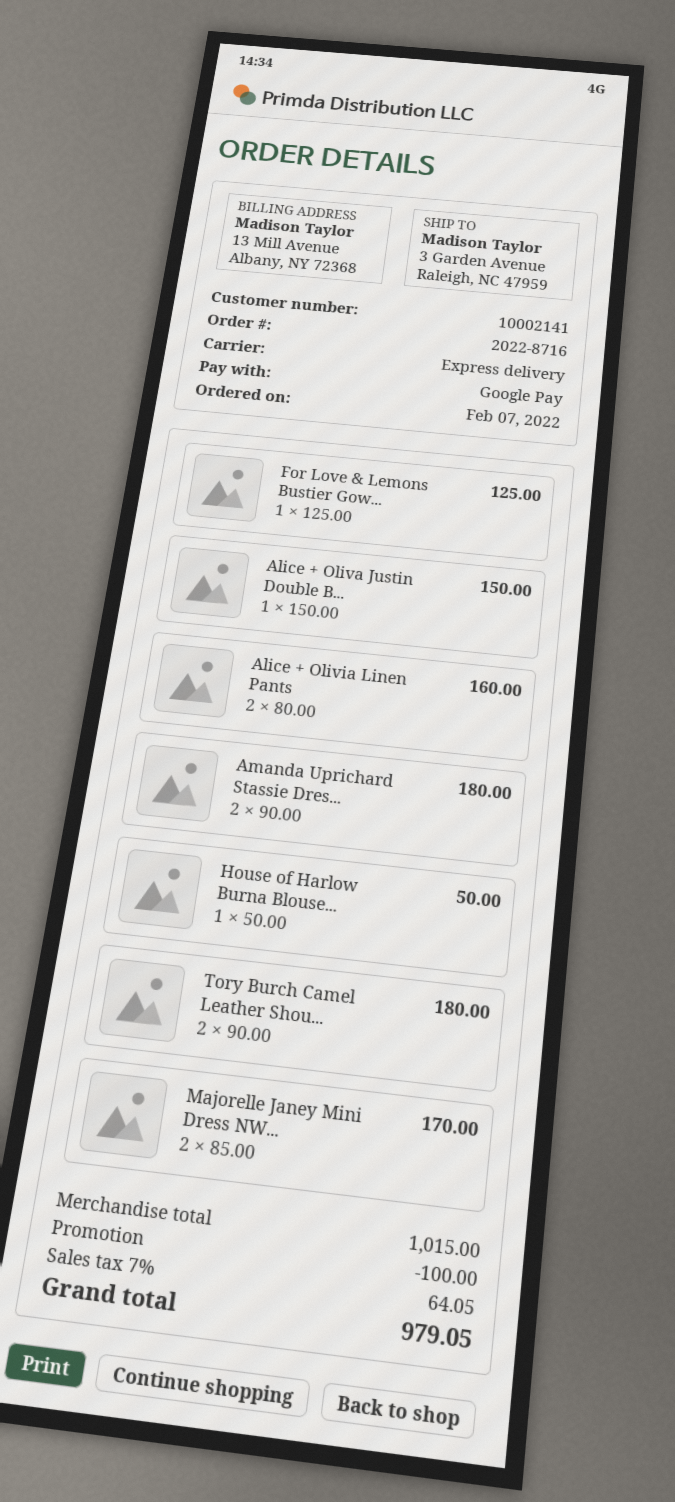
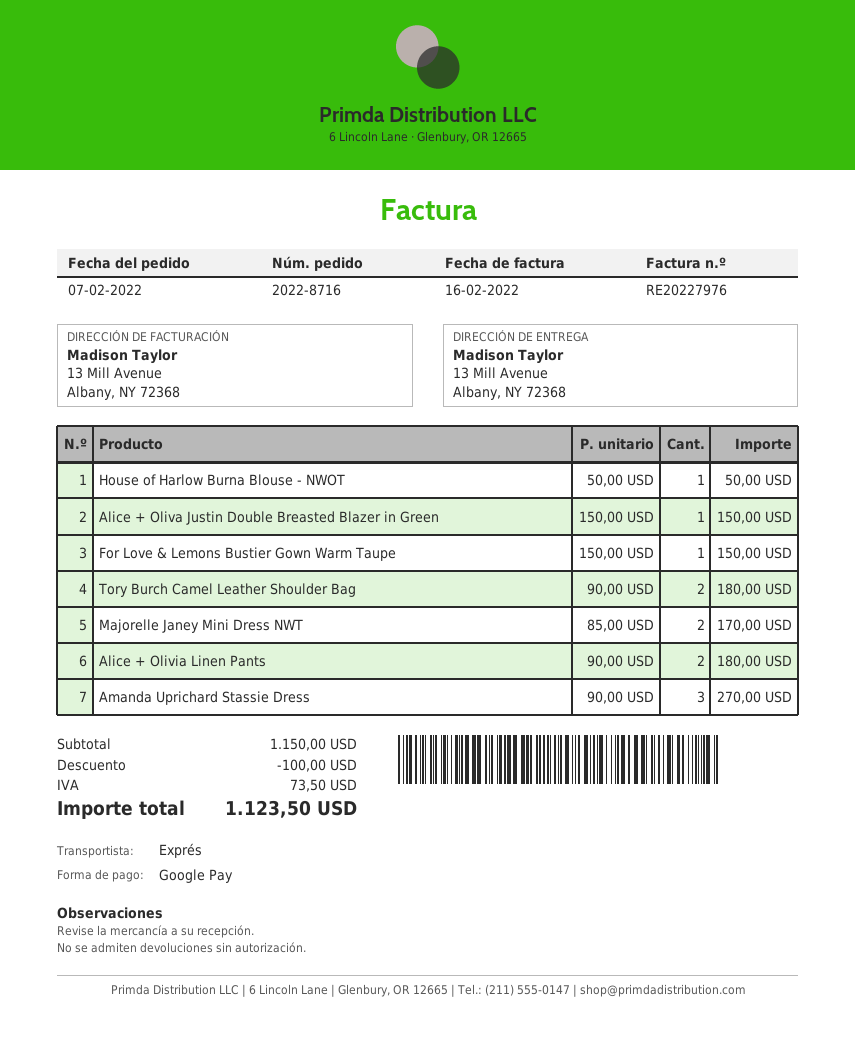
ship to: 3 Garden Avenue, Raleigh, NC 47959 -> 13 Mill Avenue, Albany, NY 72368
For Love & Lemons Bustier Gow...: 1 x 125.00 = 125.00 -> 1 x 150.00 = 150.00
Alice + Olivia Linen Pants: 2 x 80.00 = 160.00 -> 2 x 90.00 = 180.00
Amanda Uprichard Stassie Dres...: 2 x 90.00 = 180.00 -> 3 x 90.00 = 270.00
subtotal: 1015.00 -> 1150.00
tax: 64.05 -> 73.50
total: 979.05 -> 1123.50

